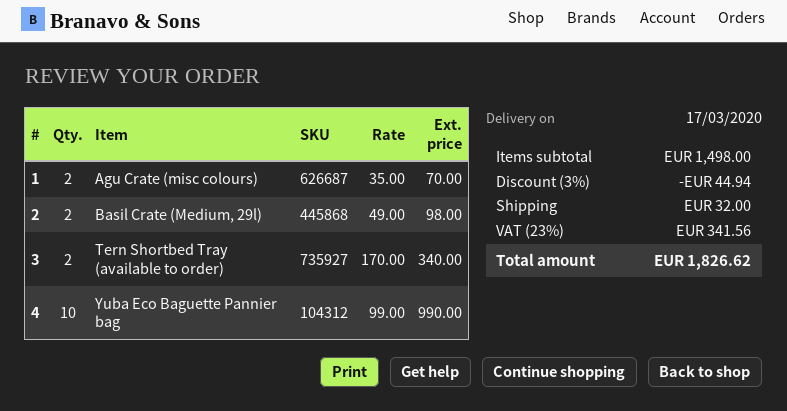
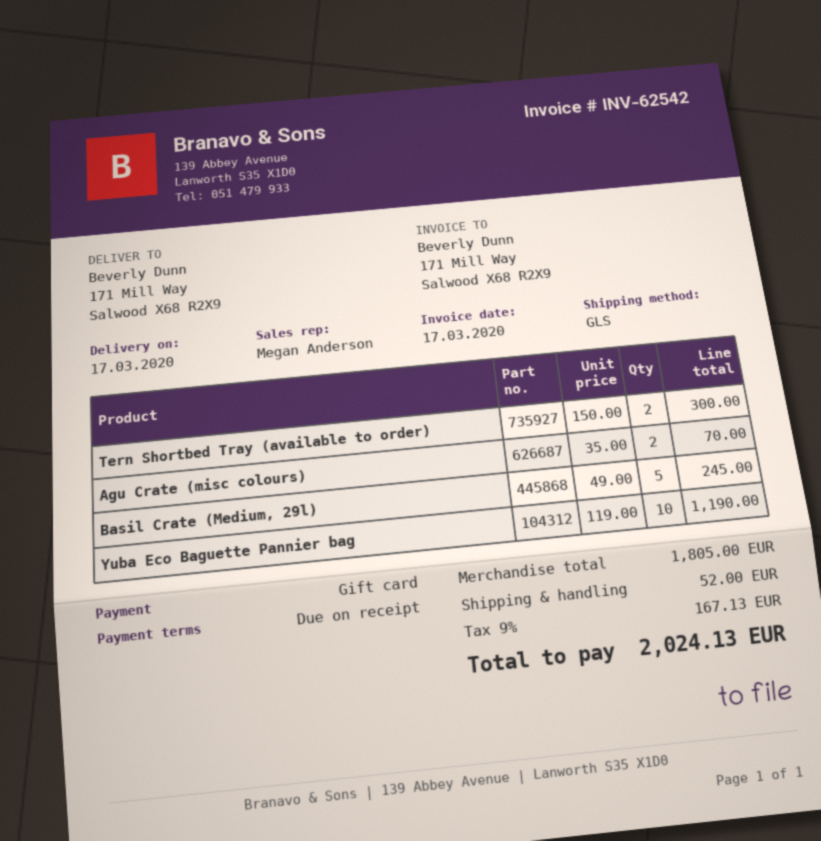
Basil Crate (Medium, 29l): 2 x 49.00 = 98.00 -> 5 x 49.00 = 245.00
Tern Shortbed Tray (available to order): 2 x 170.00 = 340.00 -> 2 x 150.00 = 300.00
Yuba Eco Baguette Pannier bag: 10 x 99.00 = 990.00 -> 10 x 119.00 = 1190.00
subtotal: 1498.00 -> 1805.00
discount: 3% = 44.94 -> none
shipping: 32.00 -> 52.00
tax: 23% = 341.56 -> 9% = 167.13
total: 1826.62 -> 2024.13

